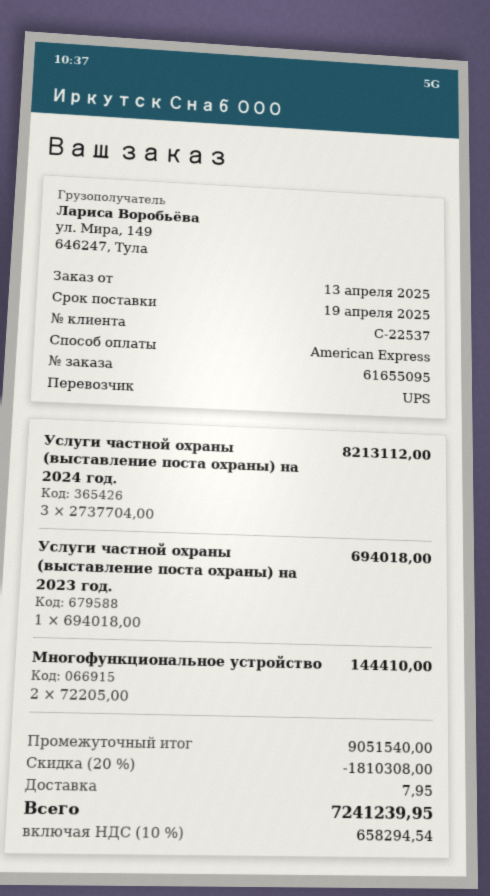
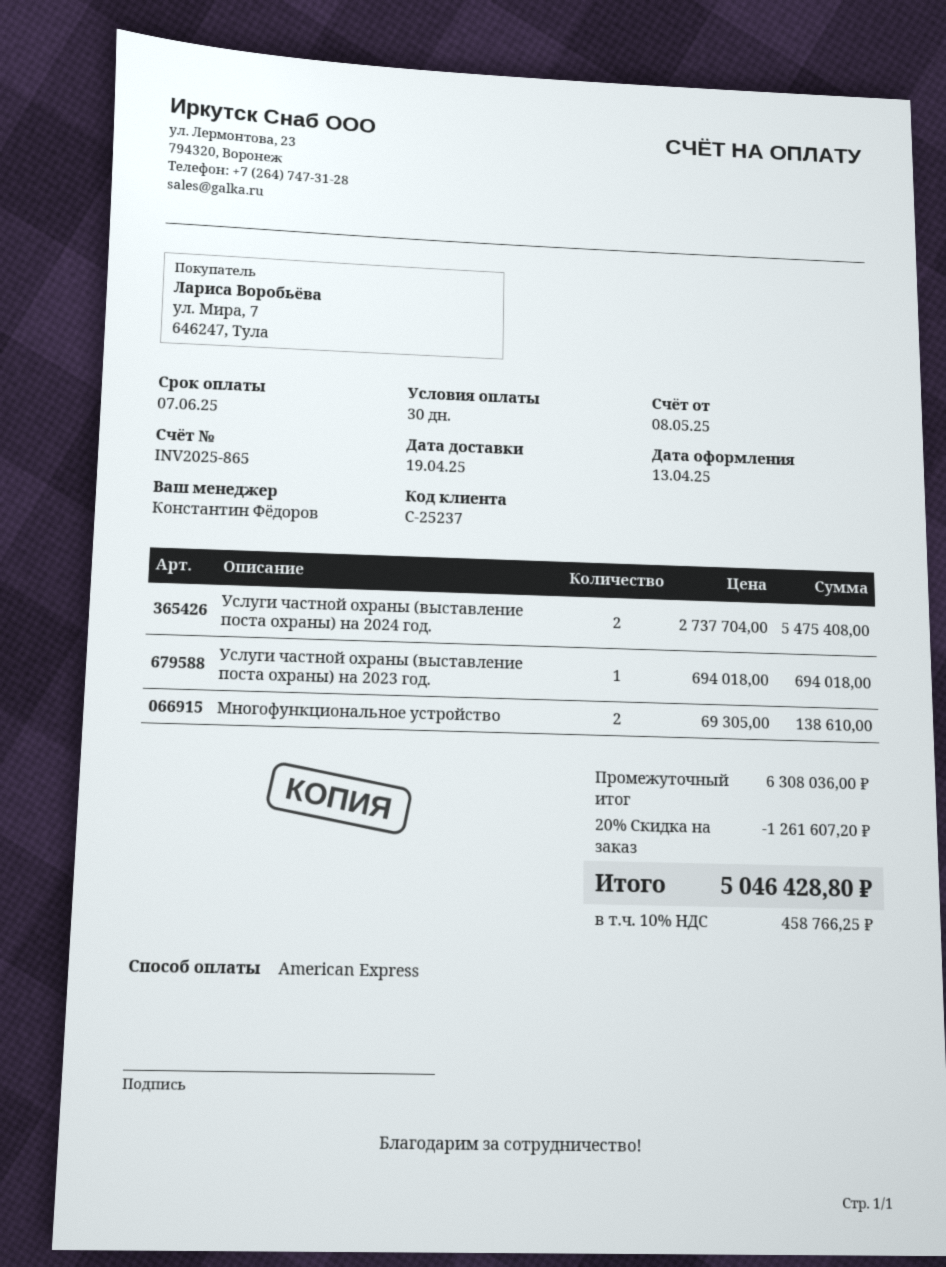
customer number: C-22537 -> C-25237
Услуги частной охраны (выставление поста охраны) на 2024 год.: 3 x 2737704.00 = 8213112.00 -> 2 x 2737704.00 = 5475408.00
Многофункциональное устройство: 2 x 72205.00 = 144410.00 -> 2 x 69305.00 = 138610.00
subtotal: 9051540.00 -> 6308036.00
discount: 20% = 1810308.00 -> 20% = 1261607.20
shipping: 7.95 -> none
tax: 10% = 658294.54 -> 10% = 458766.25
total: 7241239.95 -> 5046428.80

